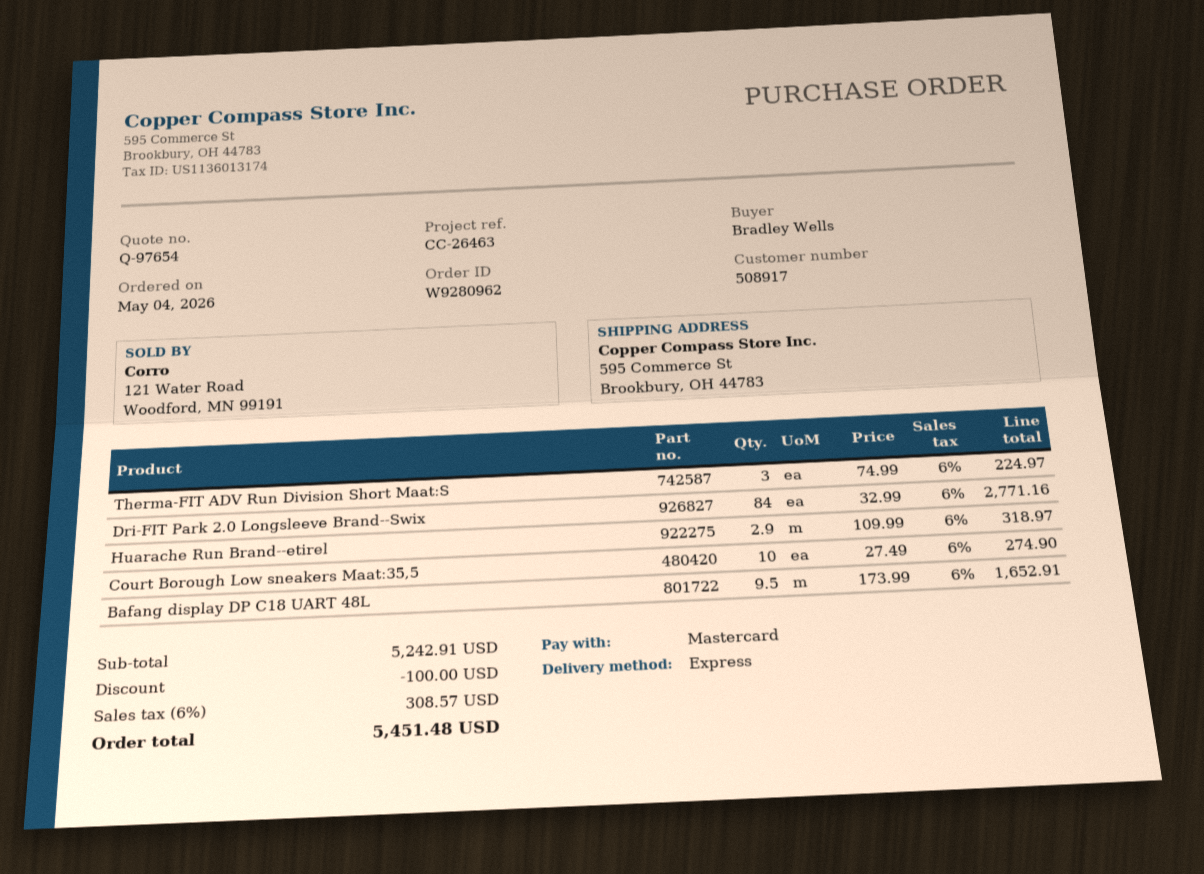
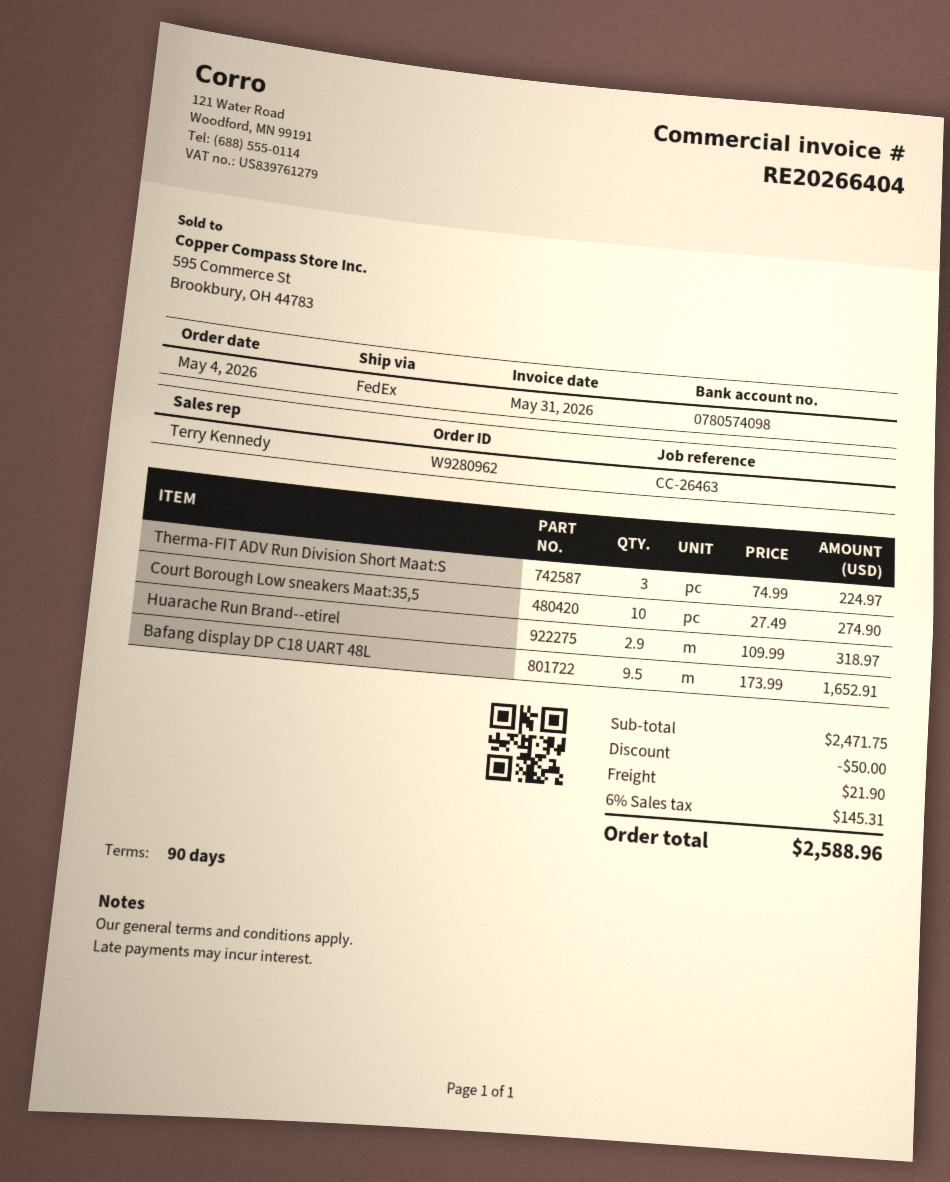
shipping method: express -> FedEx
Dri-FIT Park 2.0 Longsleeve Brand--Swix: 84 x 32.99 = 2771.16 -> none
subtotal: 5242.91 -> 2471.75
discount: 100.00 -> 50.00
shipping: none -> 21.90
tax: 6% = 308.57 -> 6% = 145.31
total: 5451.48 -> 2588.96

